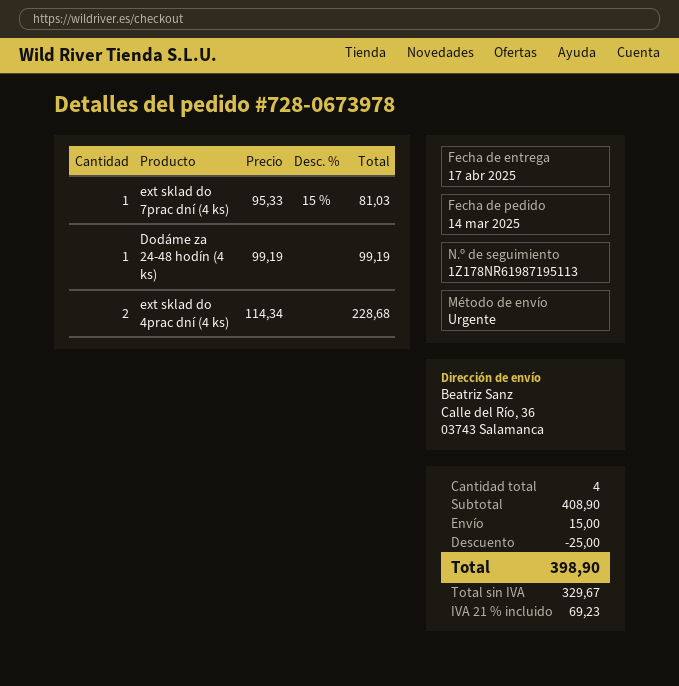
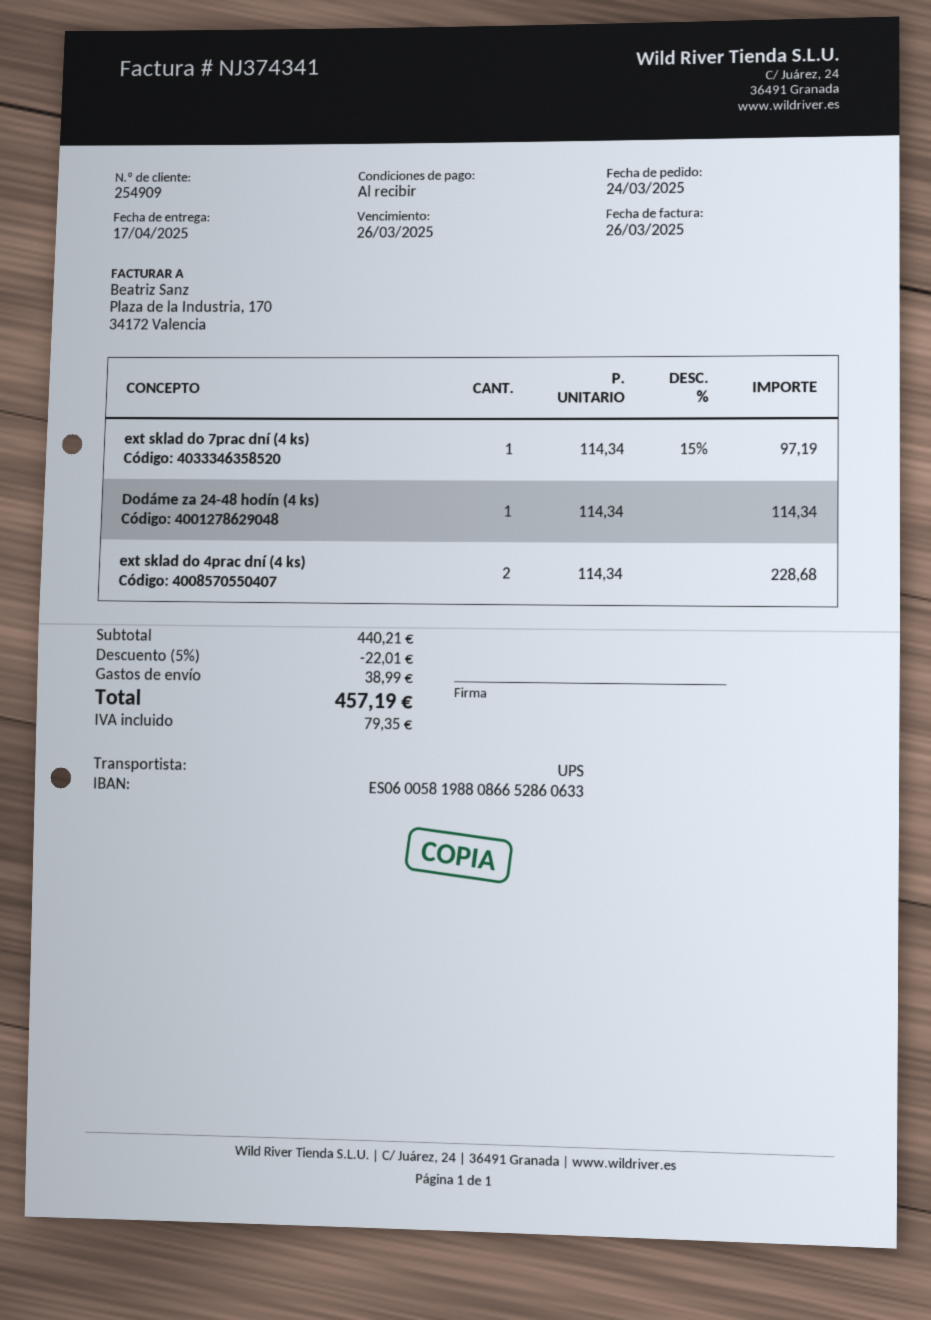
order date: 2025-03-14 -> 2025-03-24
shipping method: express -> UPS
ext sklad do 7prac dní (4 ks): 1 x 95.33 - 15% = 81.03 -> 1 x 114.34 - 15% = 97.19
Dodáme za 24-48 hodín (4 ks): 1 x 99.19 = 99.19 -> 1 x 114.34 = 114.34
subtotal: 408.90 -> 440.21
discount: 25.00 -> 22.01
shipping: 15.00 -> 38.99
tax: 69.23 -> 79.35
total: 398.90 -> 457.19

